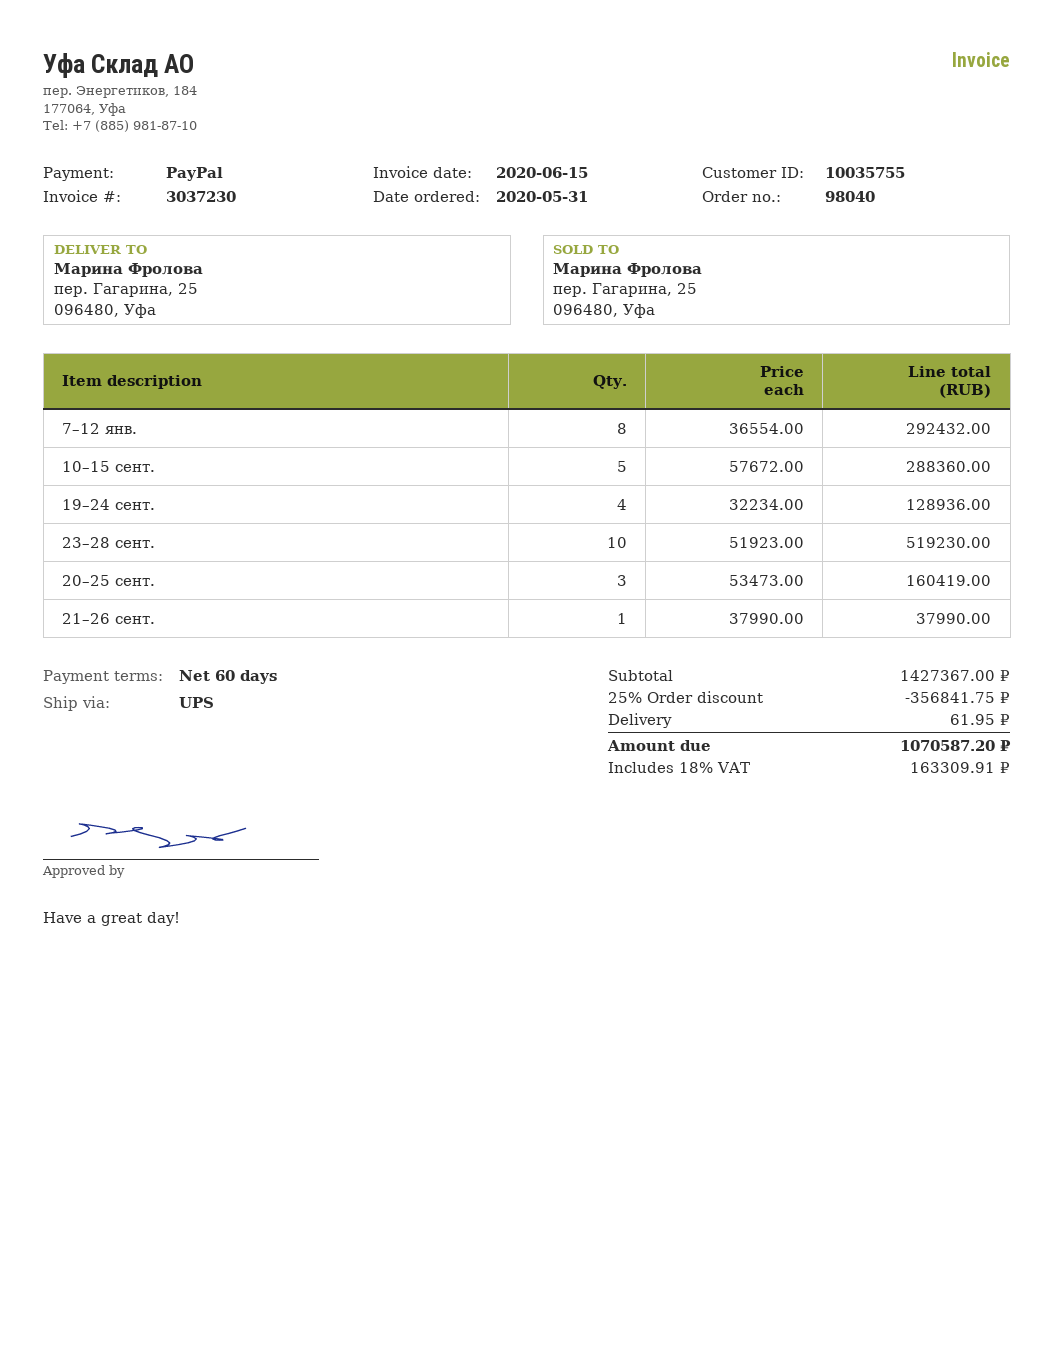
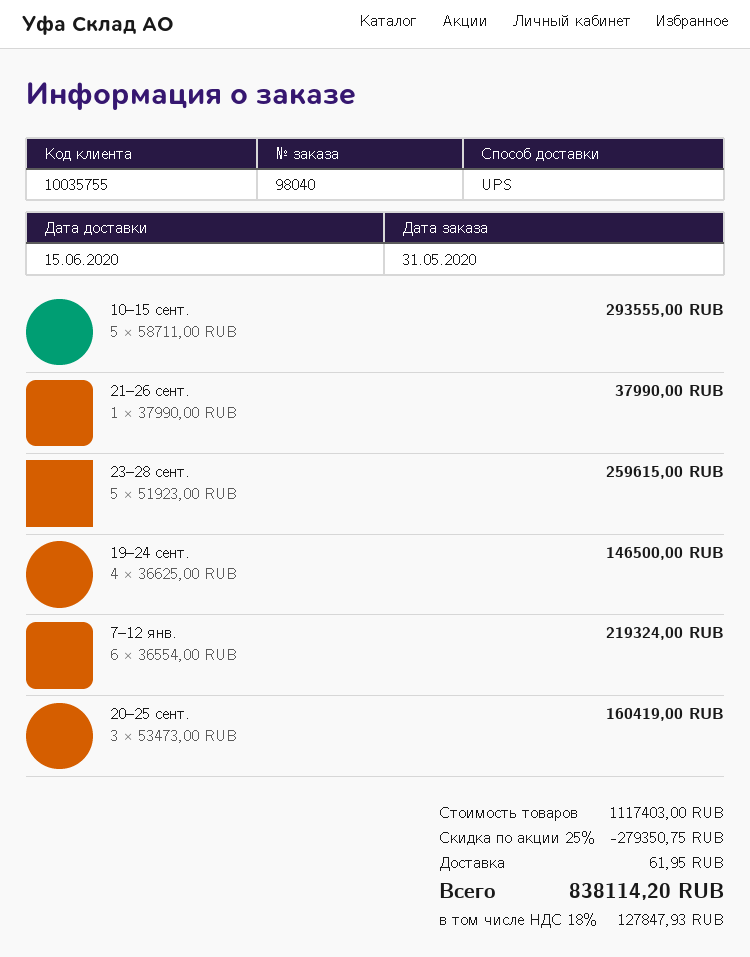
7–12 янв.: 8 x 36554.00 = 292432.00 -> 6 x 36554.00 = 219324.00
10–15 сент.: 5 x 57672.00 = 288360.00 -> 5 x 58711.00 = 293555.00
19–24 сент.: 4 x 32234.00 = 128936.00 -> 4 x 36625.00 = 146500.00
23–28 сент.: 10 x 51923.00 = 519230.00 -> 5 x 51923.00 = 259615.00
subtotal: 1427367.00 -> 1117403.00
discount: 25% = 356841.75 -> 25% = 279350.75
tax: 18% = 163309.91 -> 18% = 127847.93
total: 1070587.20 -> 838114.20

